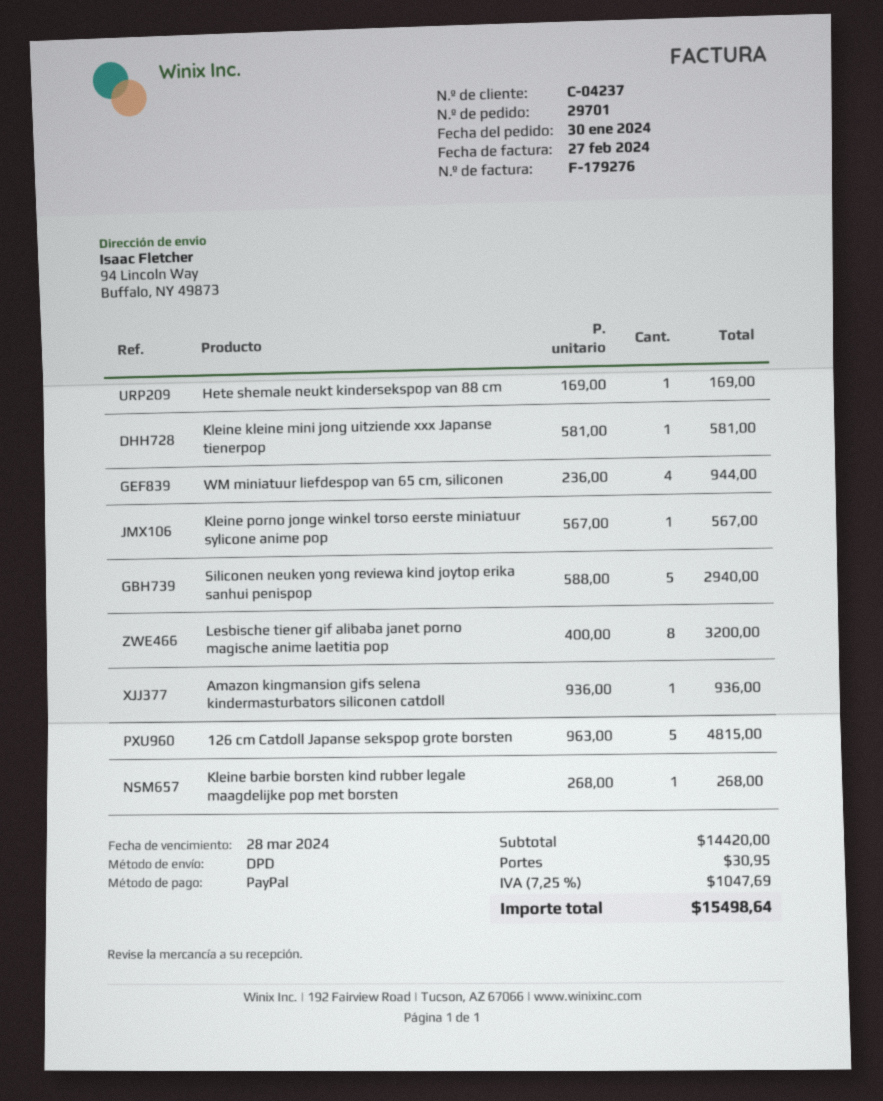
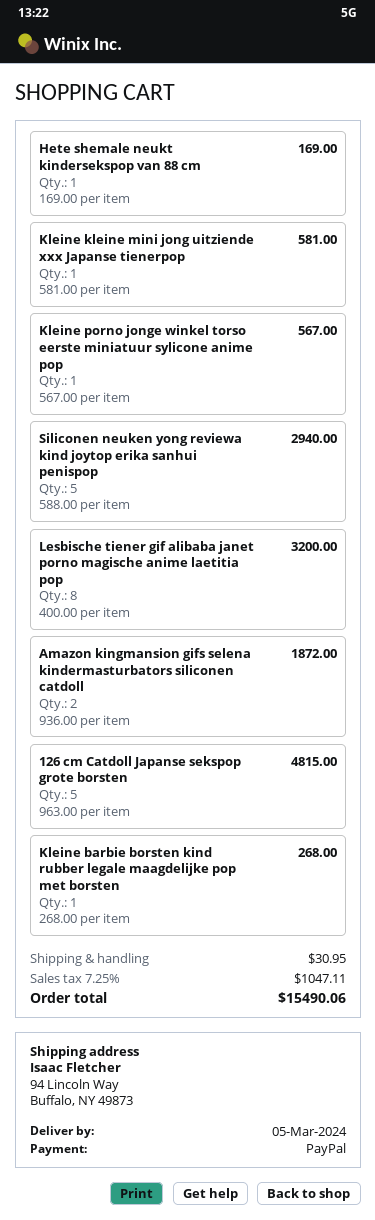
WM miniatuur liefdespop van 65 cm, siliconen: 4 x 236.00 = 944.00 -> none
Amazon kingmansion gifs selena kindermasturbators siliconen catdoll: 1 x 936.00 = 936.00 -> 2 x 936.00 = 1872.00
tax: 7.25% = 1047.69 -> 7.25% = 1047.11
total: 15498.64 -> 15490.06

